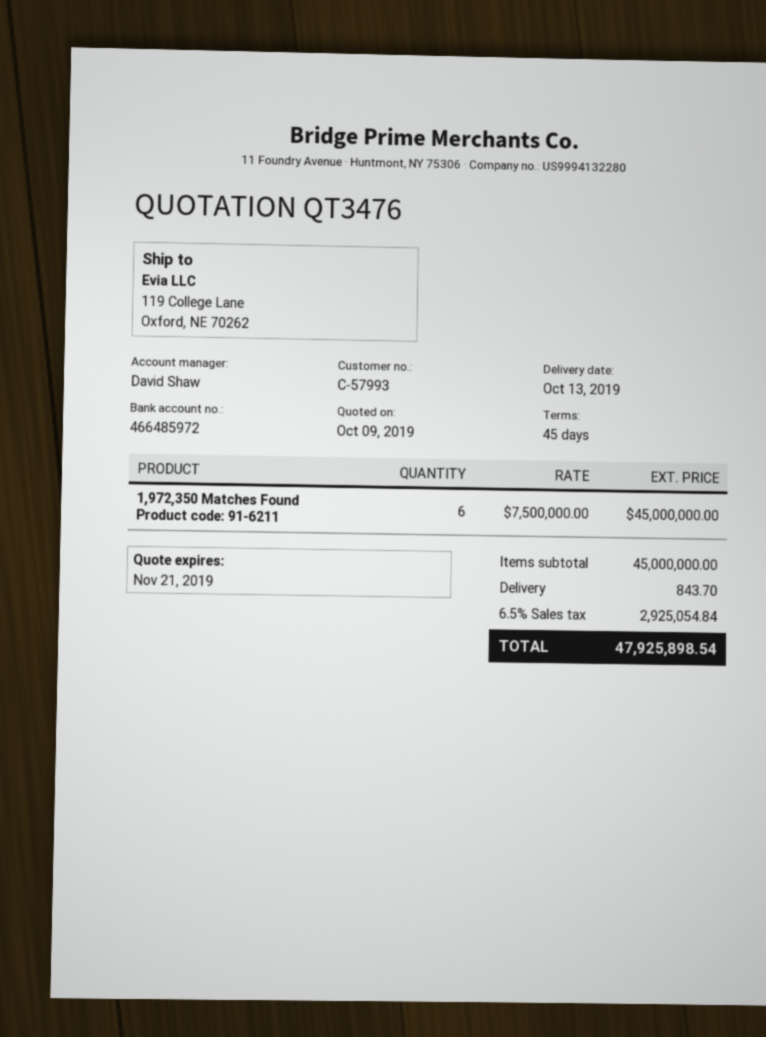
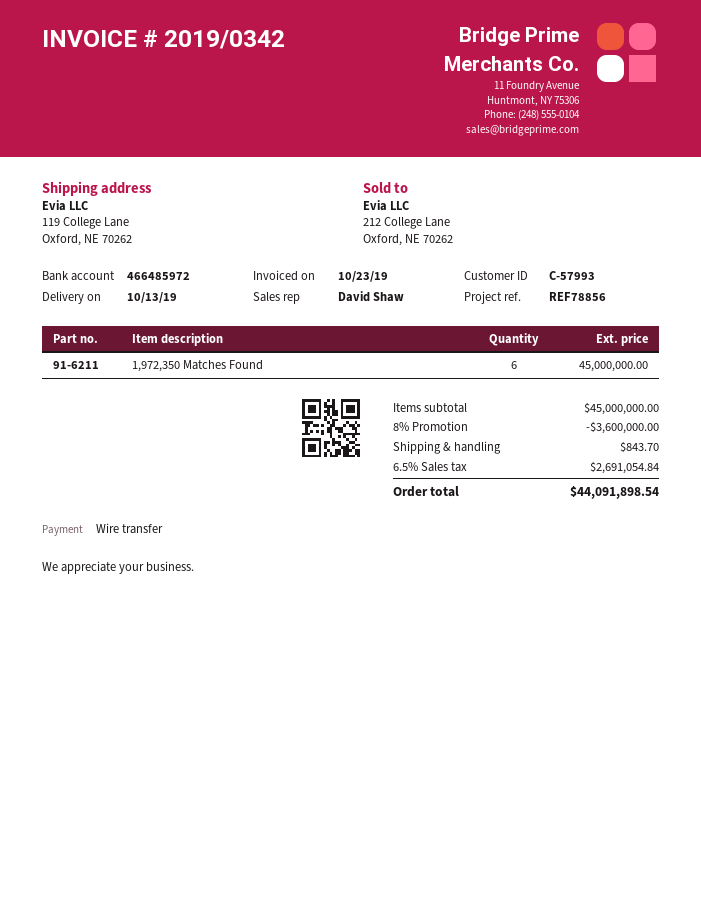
discount: none -> 8% = 3600000.00
tax: 6.5% = 2925054.84 -> 6.5% = 2691054.84
total: 47925898.54 -> 44091898.54

